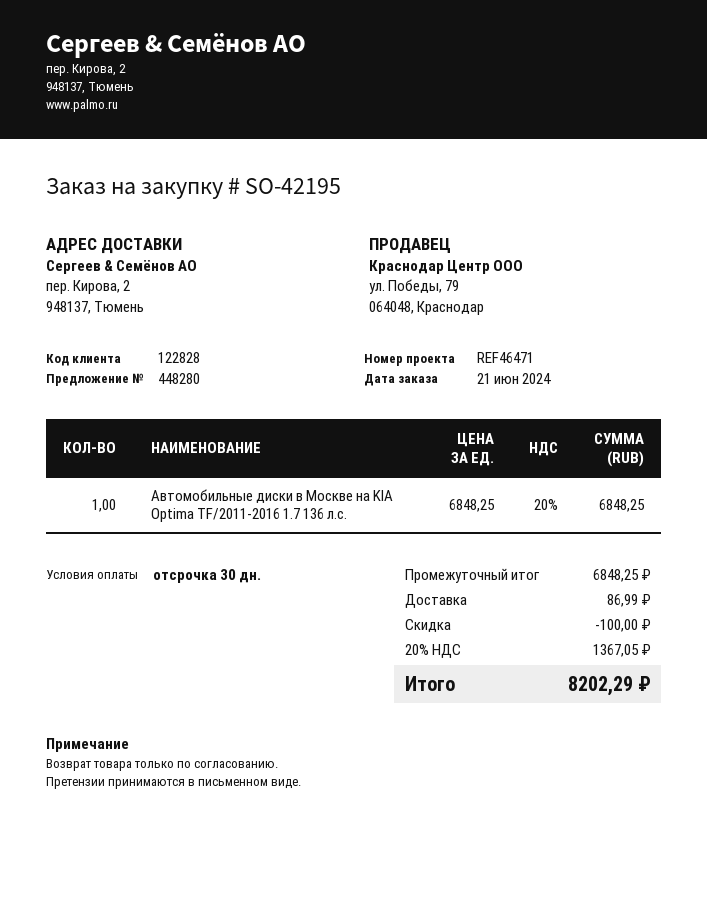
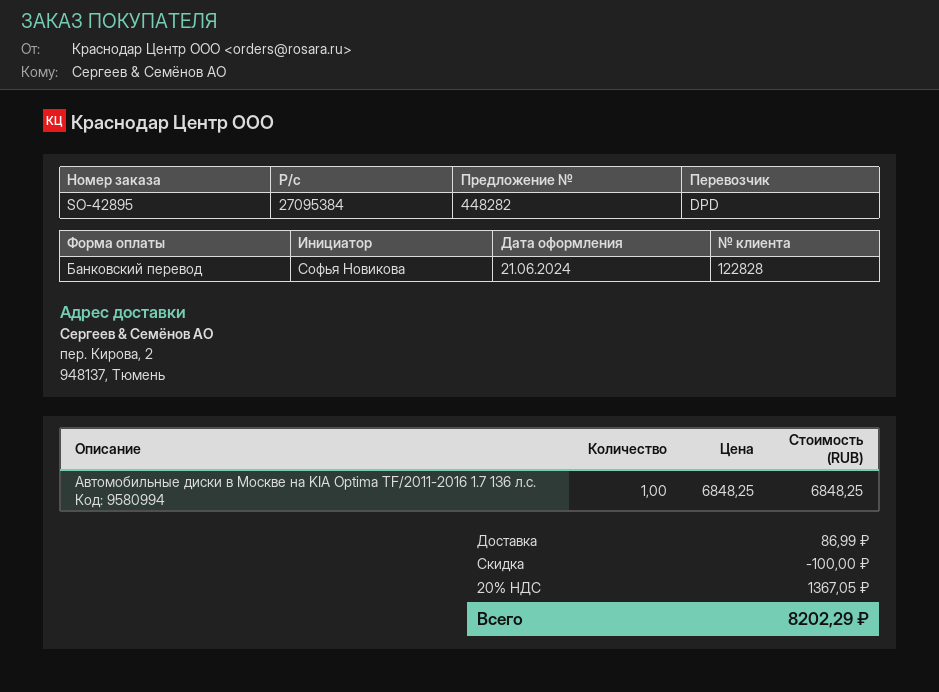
quote number: 448280 -> 448282
order number: SO-42195 -> SO-42895

